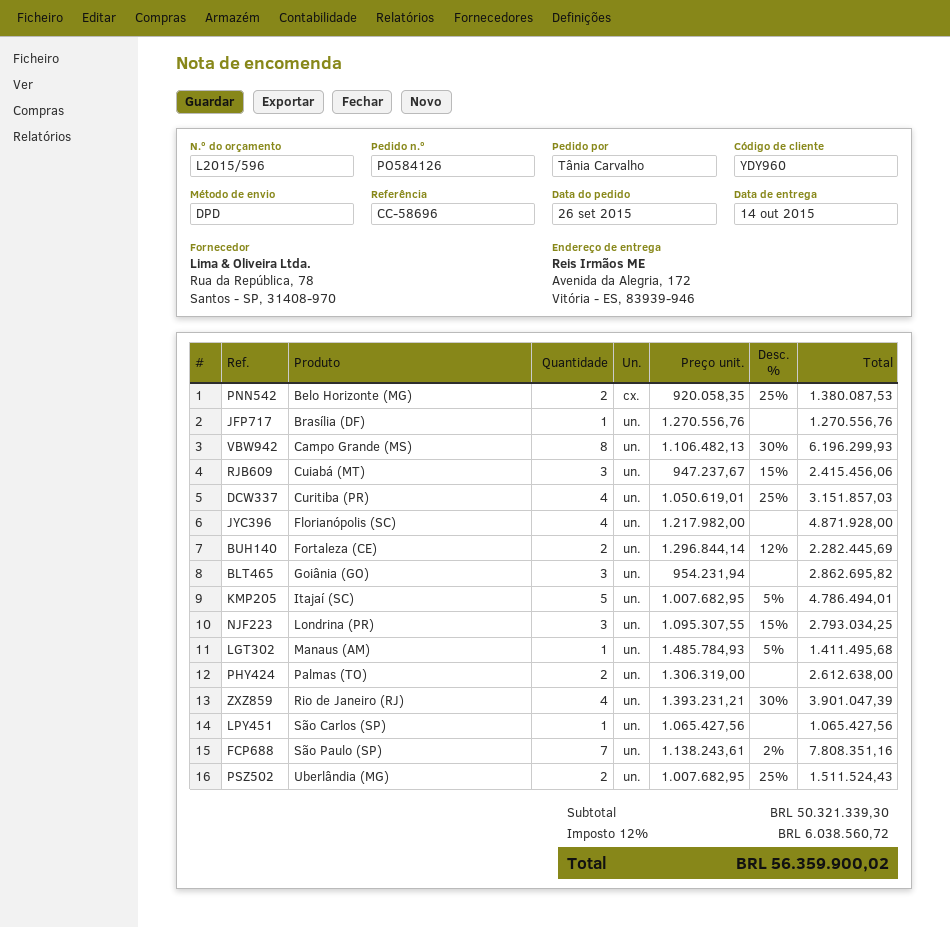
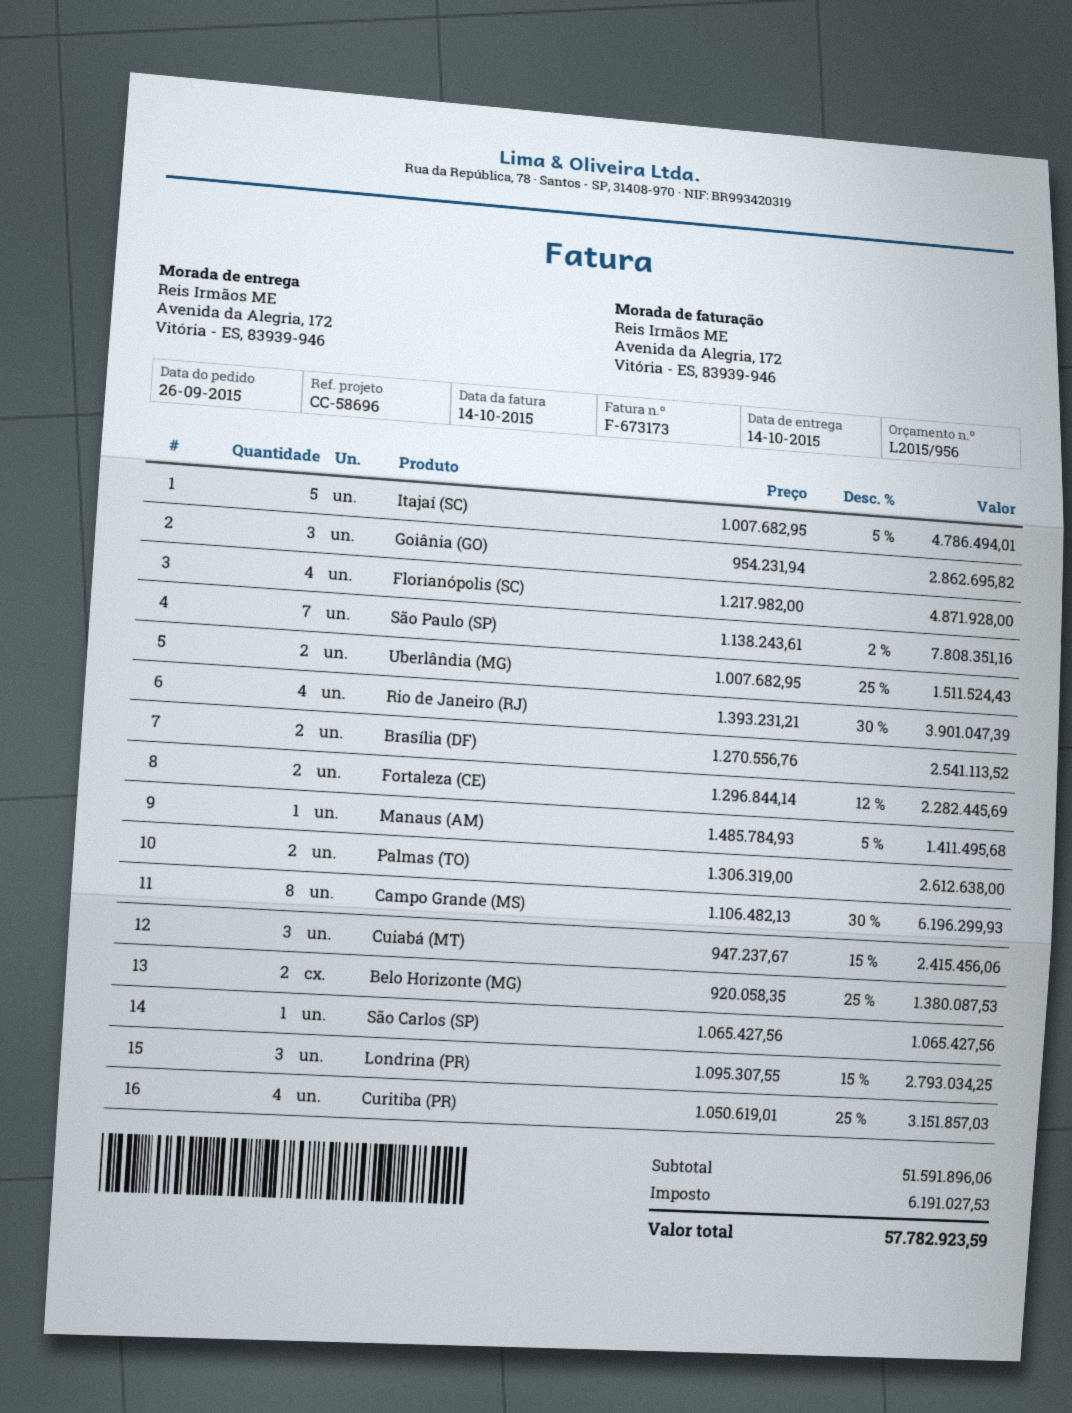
quote number: L2015/596 -> L2015/956
Brasília (DF): 1 x 1270556.76 = 1270556.76 -> 2 x 1270556.76 = 2541113.52
subtotal: 50321339.30 -> 51591896.06
tax: 6038560.72 -> 6191027.53
total: 56359900.02 -> 57782923.59

